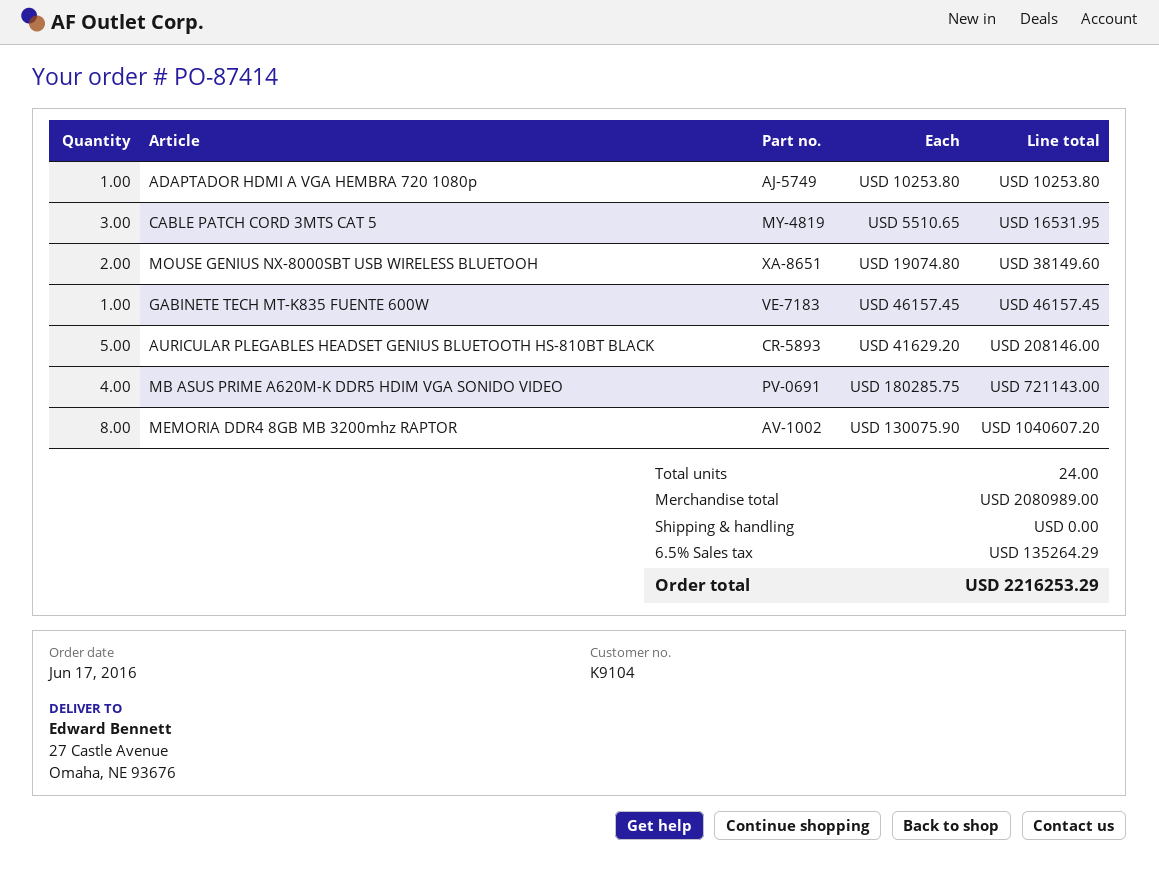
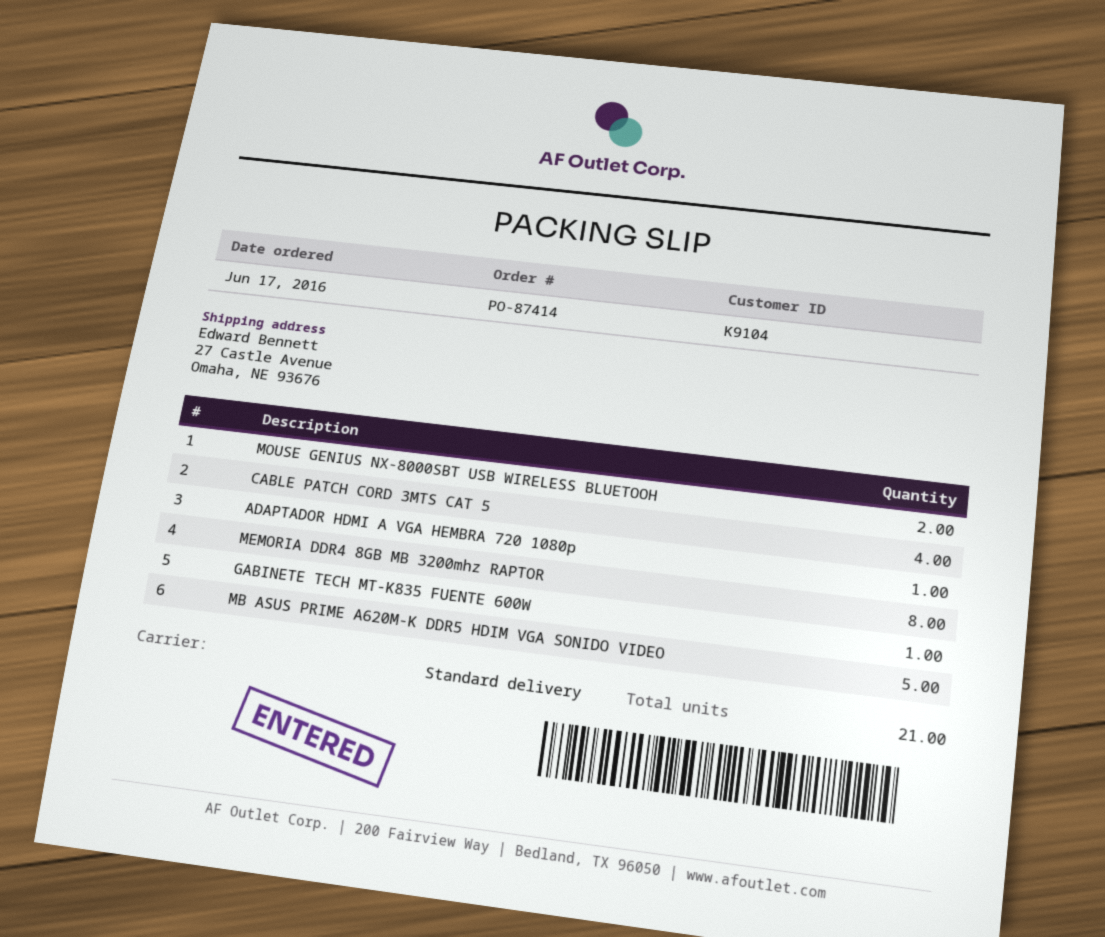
CABLE PATCH CORD 3MTS CAT 5: 3 -> 4
AURICULAR PLEGABLES HEADSET GENIUS BLUETOOTH HS-810BT BLACK: 5 -> none
MB ASUS PRIME A620M-K DDR5 HDIM VGA SONIDO VIDEO: 4 -> 5
total quantity: 24 -> 21

